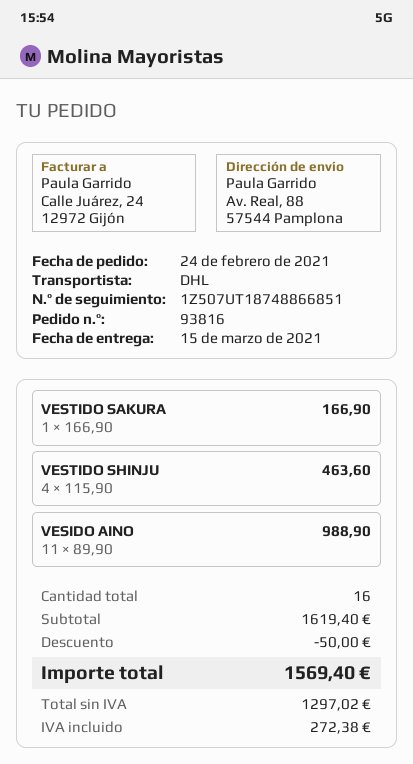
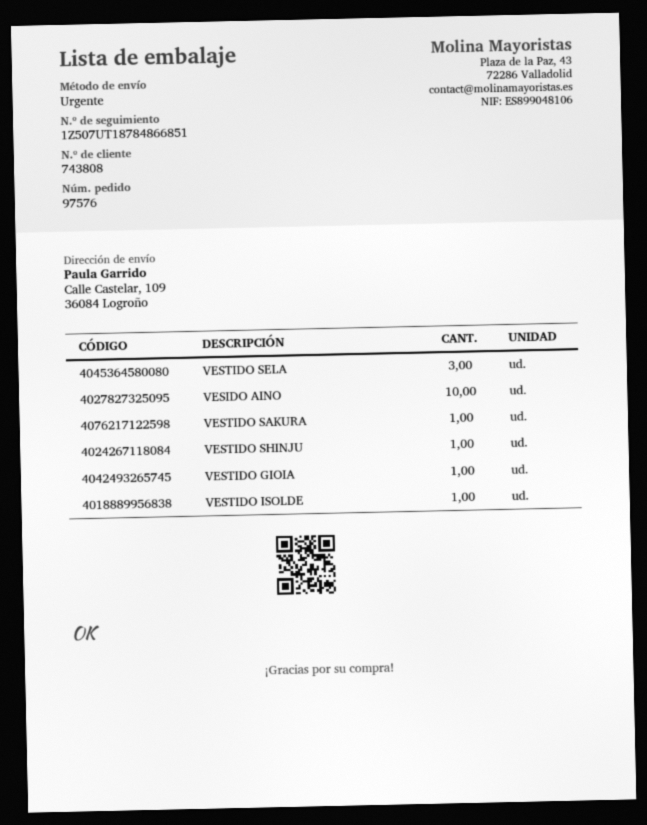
order number: 93816 -> 97576
shipping method: DHL -> express
tracking number: 1Z507UT18748866851 -> 1Z507UT18784866851
ship to: Av. Real, 88, 57544 Pamplona -> Calle Castelar, 109, 36084 Logroño
VESTIDO SHINJU: 4 -> 1
VESIDO AINO: 11 -> 10
VESTIDO SELA: none -> 3
VESTIDO GIOIA: none -> 1
VESTIDO ISOLDE: none -> 1

